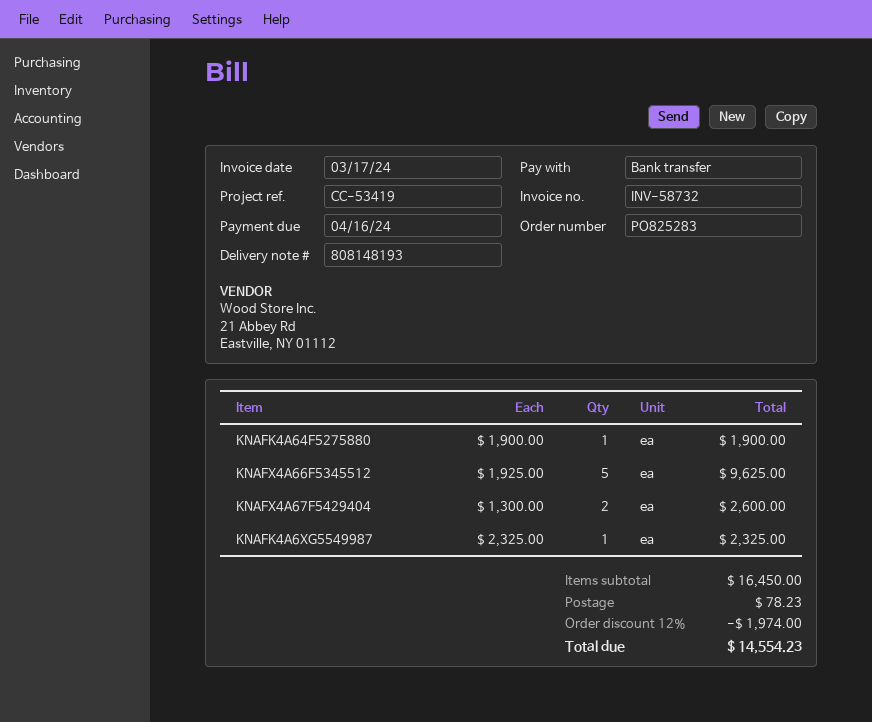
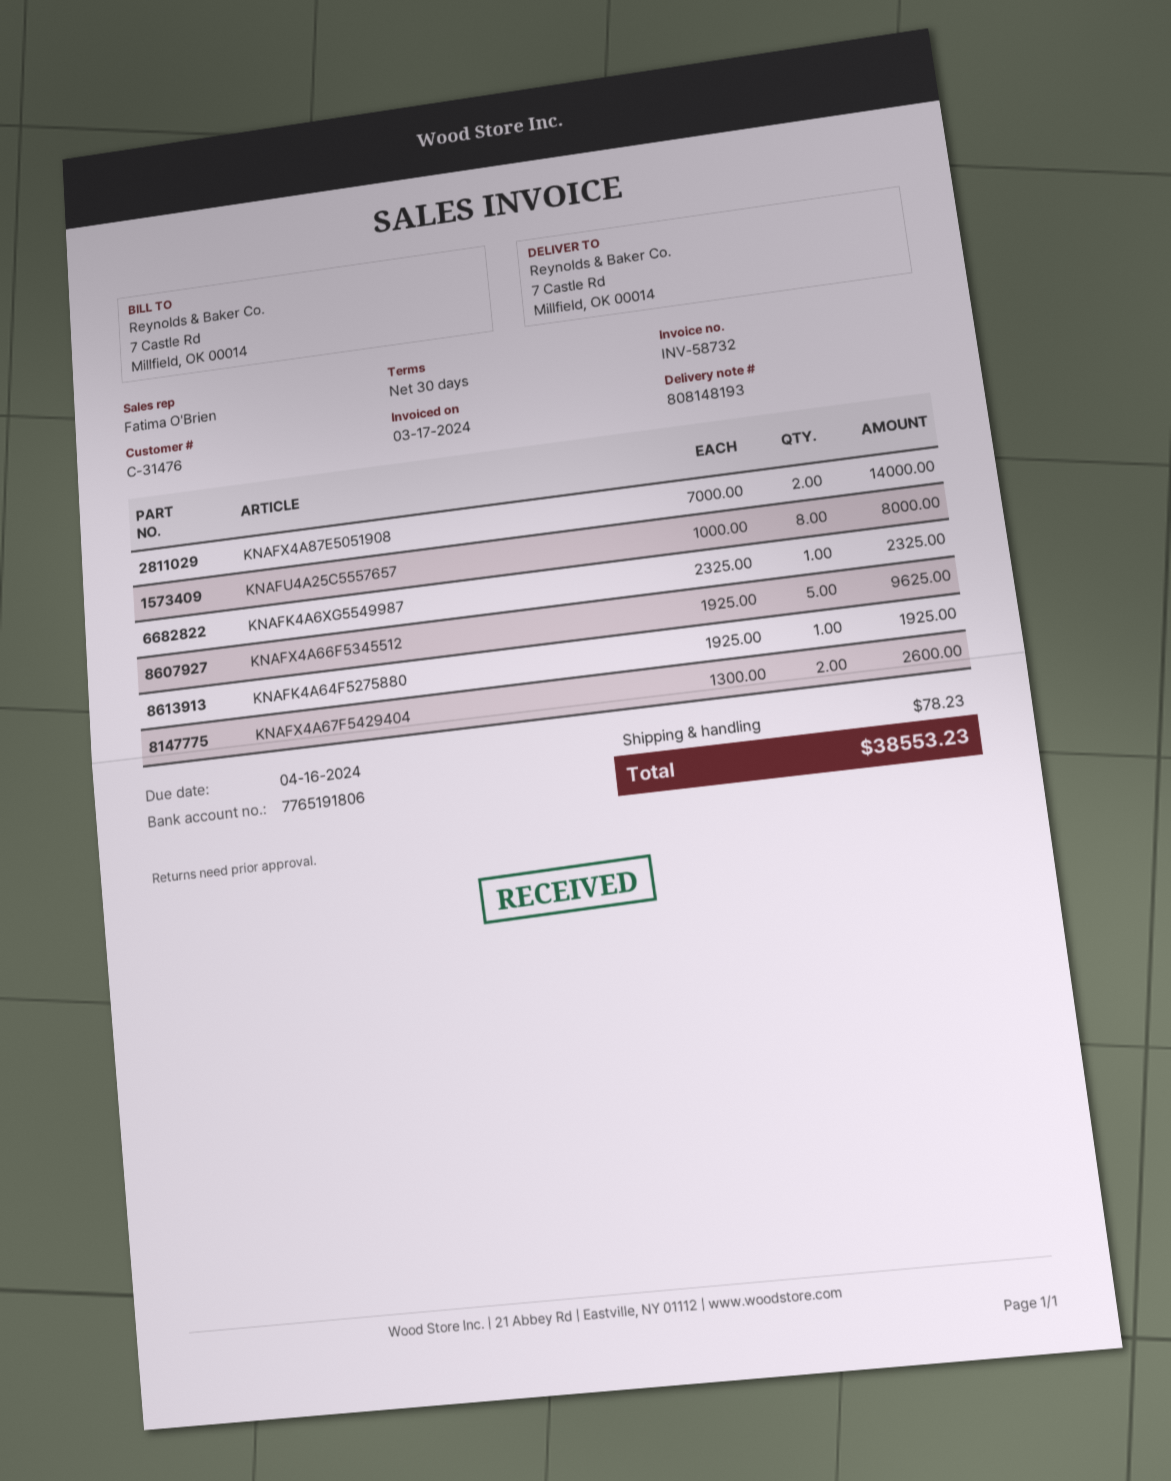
KNAFK4A64F5275880: 1 x 1900.00 = 1900.00 -> 1 x 1925.00 = 1925.00
KNAFX4A87E5051908: none -> 2 x 7000.00 = 14000.00
KNAFU4A25C5557657: none -> 8 x 1000.00 = 8000.00
discount: 12% = 1974.00 -> none
total: 14554.23 -> 38553.23

